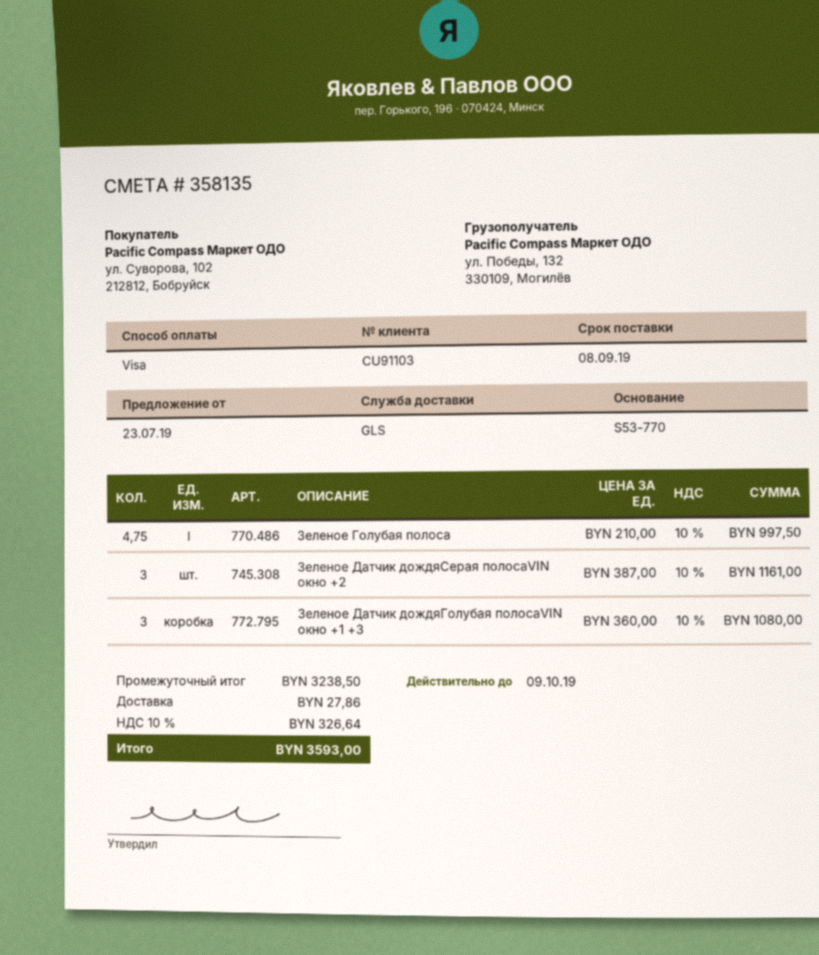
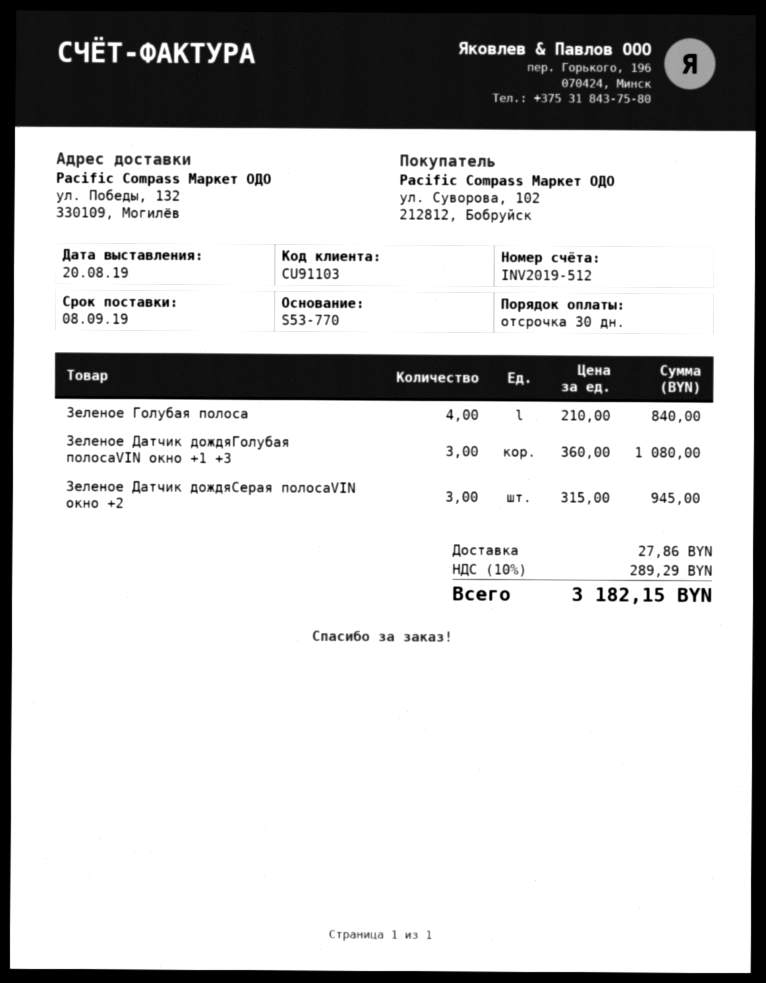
Зеленое Голубая полоса: 4.75 x 210.00 = 997.50 -> 4 x 210.00 = 840.00
Зеленое Датчик дождяСерая полосаVIN окно +2: 3 x 387.00 = 1161.00 -> 3 x 315.00 = 945.00
tax: 10% = 326.64 -> 10% = 289.29
total: 3593.00 -> 3182.15

